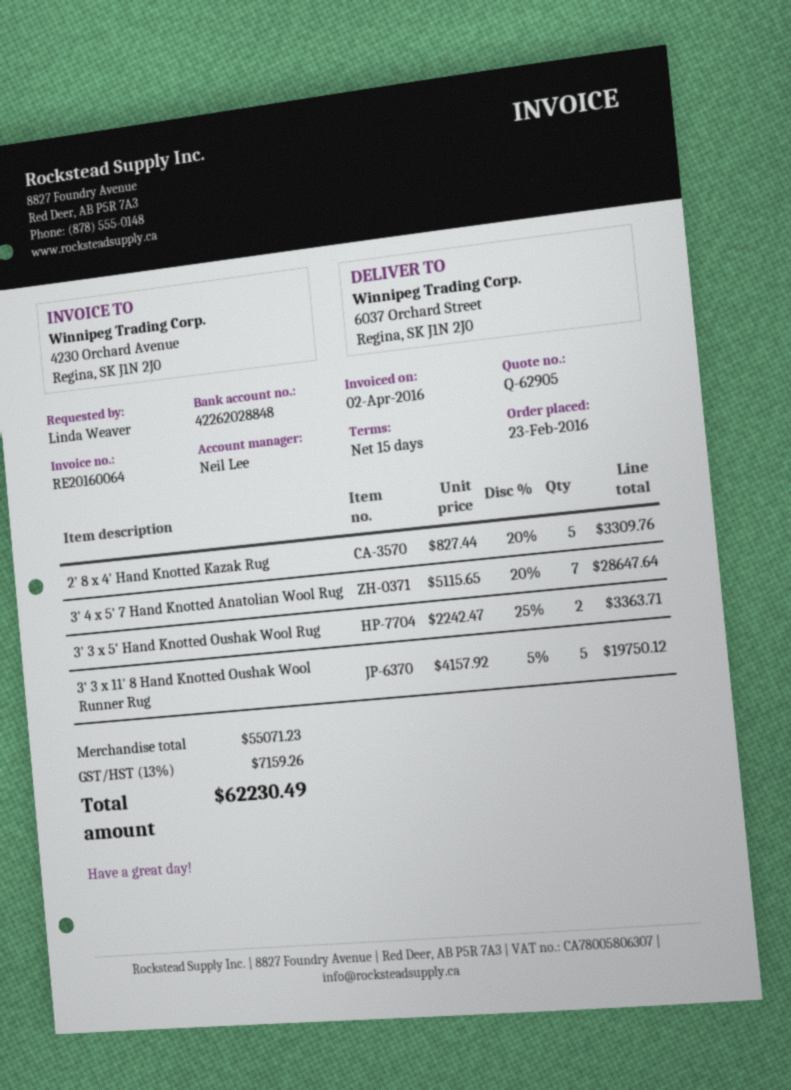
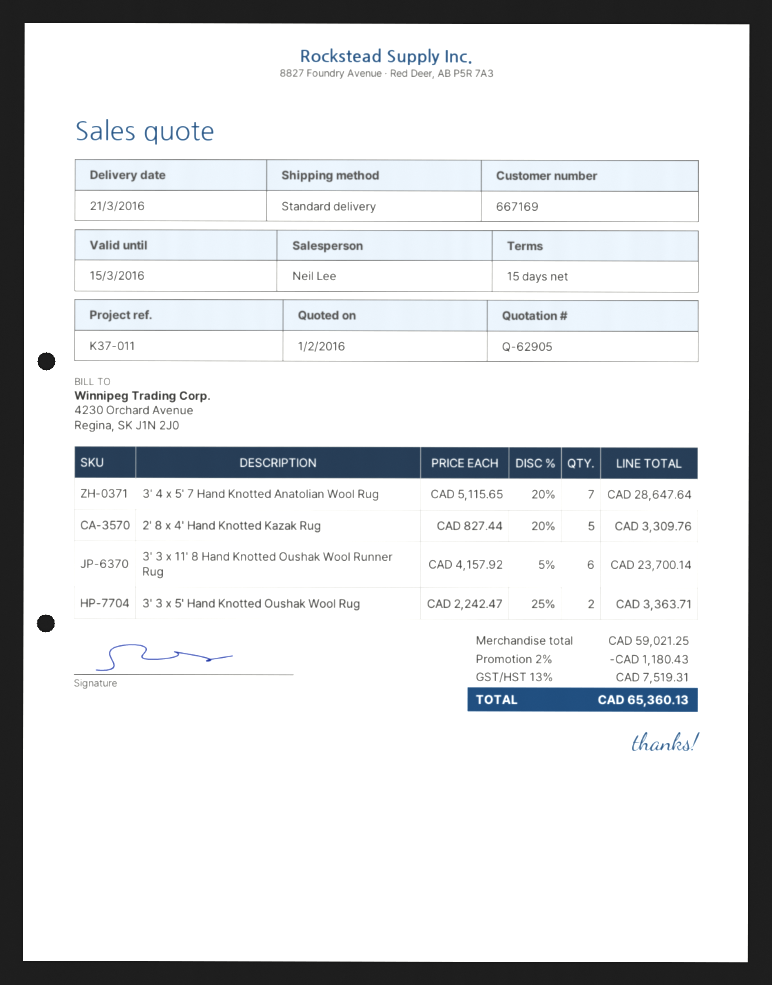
3' 3 x 11' 8 Hand Knotted Oushak Wool Runner Rug: 5 x 4157.92 - 5% = 19750.12 -> 6 x 4157.92 - 5% = 23700.14
subtotal: 55071.23 -> 59021.25
discount: none -> 2% = 1180.43
tax: 13% = 7159.26 -> 13% = 7519.31
total: 62230.49 -> 65360.13

